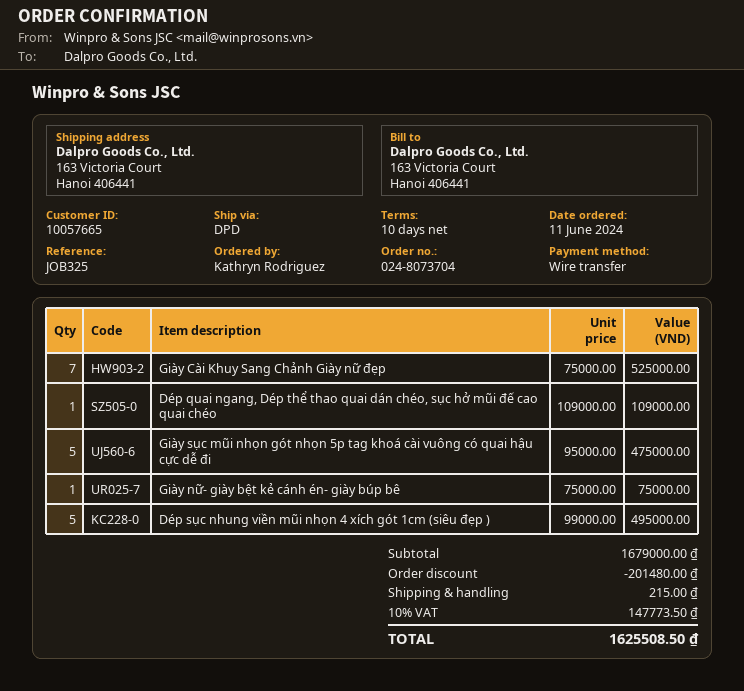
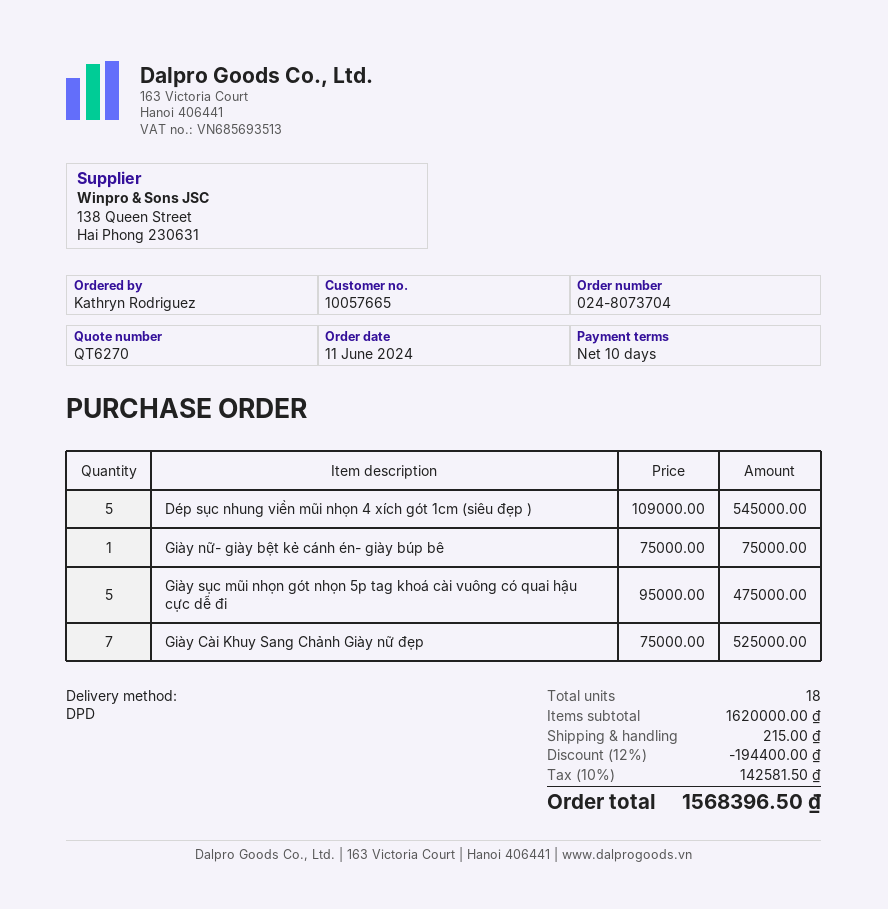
Dép quai ngang, Dép thể thao quai dán chéo, sục hở mũi đế cao quai chéo: 1 x 109000.00 = 109000.00 -> none
Dép sục nhung viền mũi nhọn 4 xích gót 1cm (siêu đẹp ): 5 x 99000.00 = 495000.00 -> 5 x 109000.00 = 545000.00
subtotal: 1679000.00 -> 1620000.00
discount: 201480.00 -> 194400.00
tax: 10% = 147773.50 -> 10% = 142581.50
total: 1625508.50 -> 1568396.50

